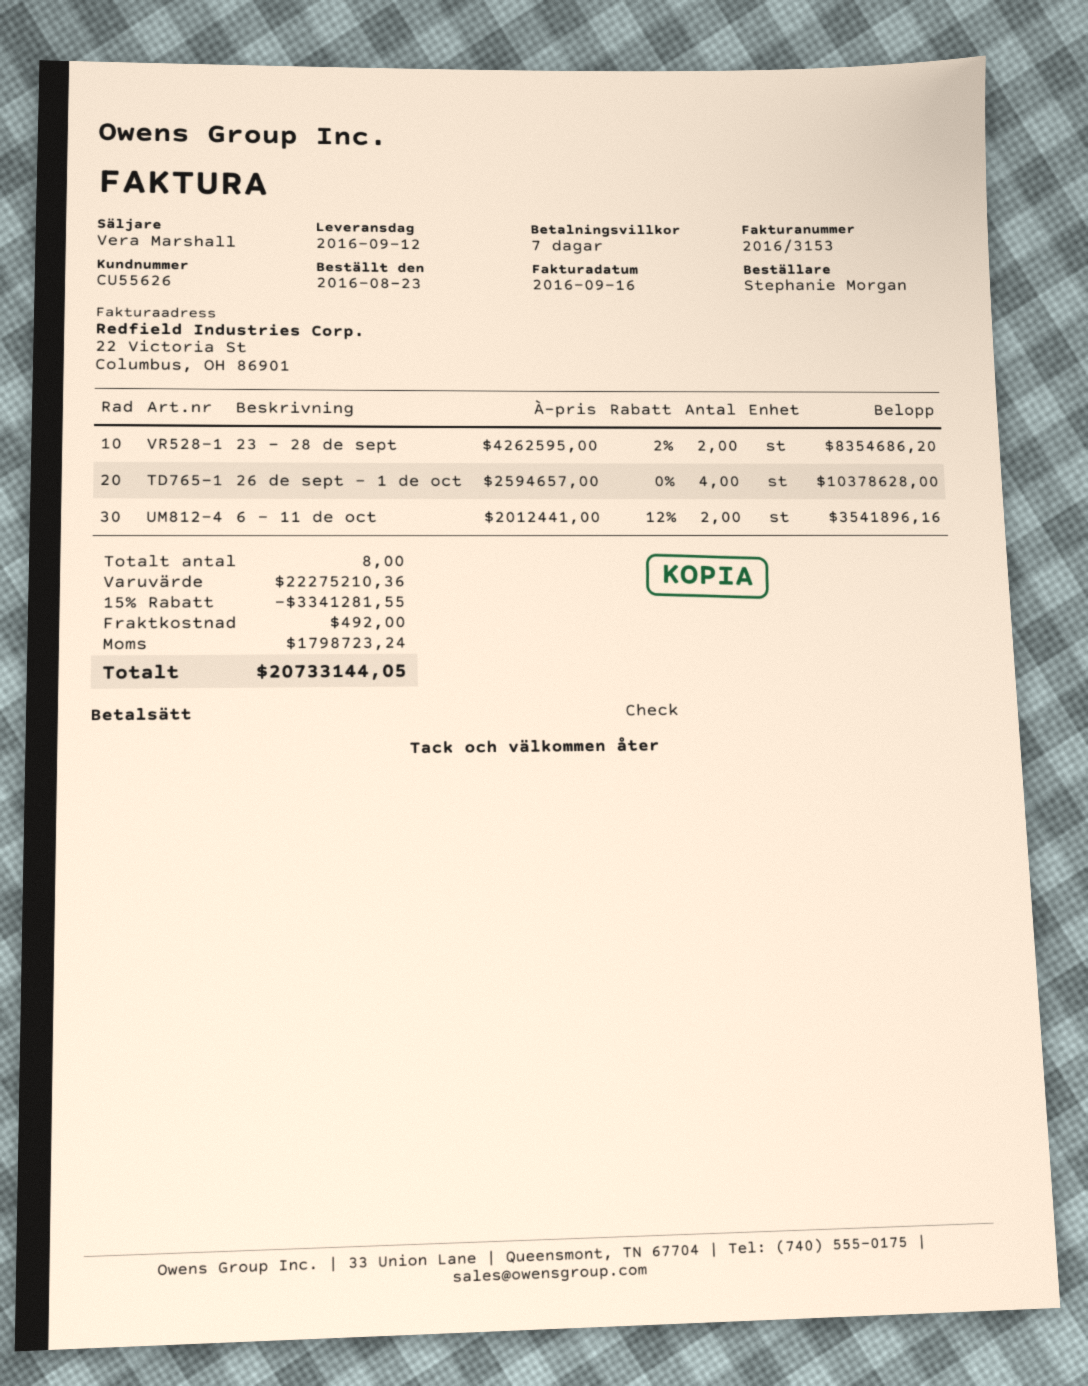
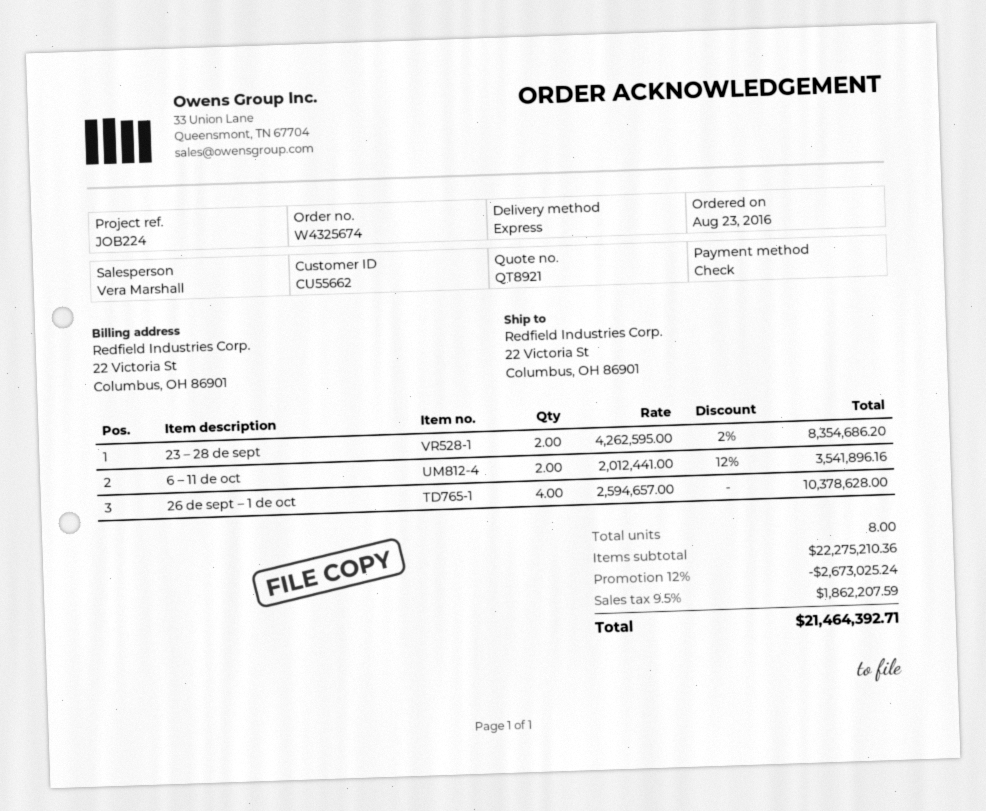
customer number: CU55626 -> CU55662
discount: 15% = 3341281.55 -> 12% = 2673025.24
shipping: 492.00 -> none
tax: 1798723.24 -> 1862207.59
total: 20733144.05 -> 21464392.71

